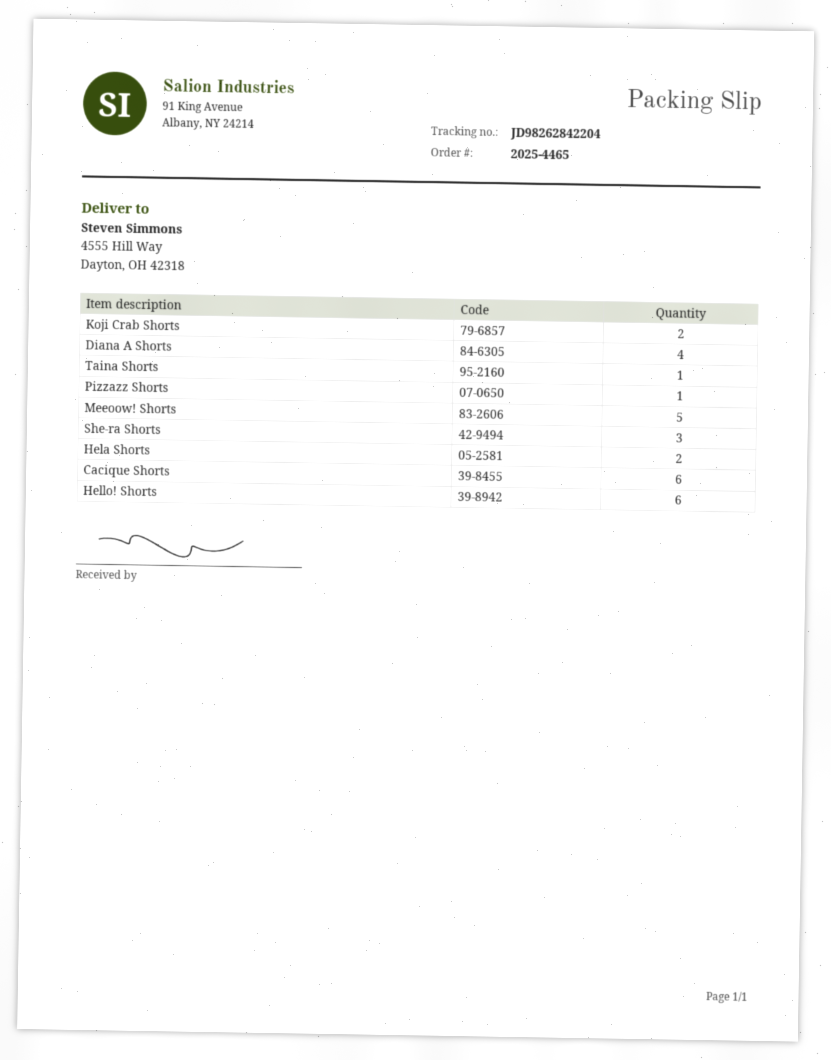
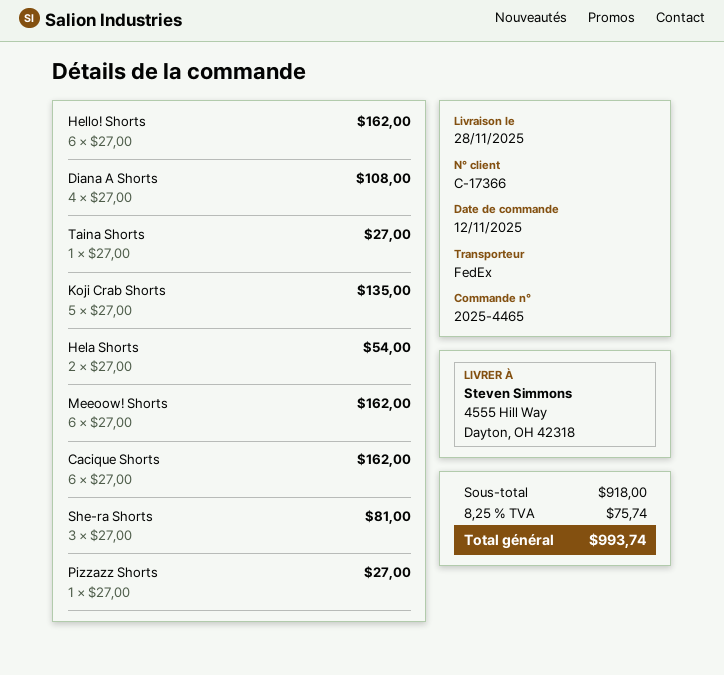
Koji Crab Shorts: 2 -> 5
Meeoow! Shorts: 5 -> 6

